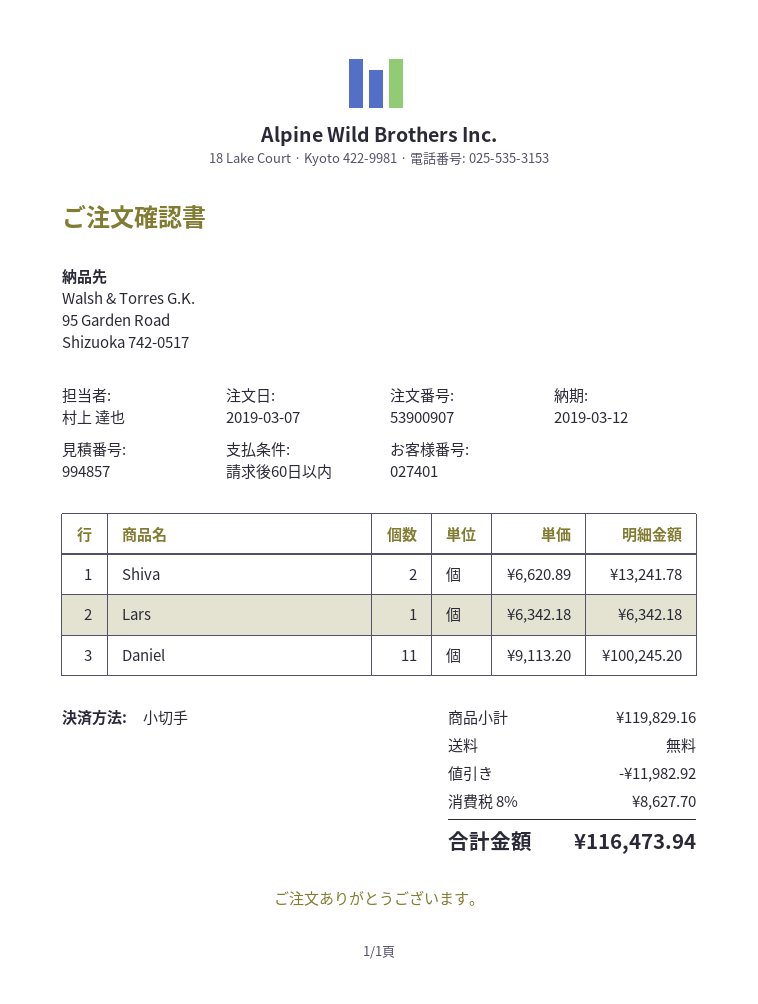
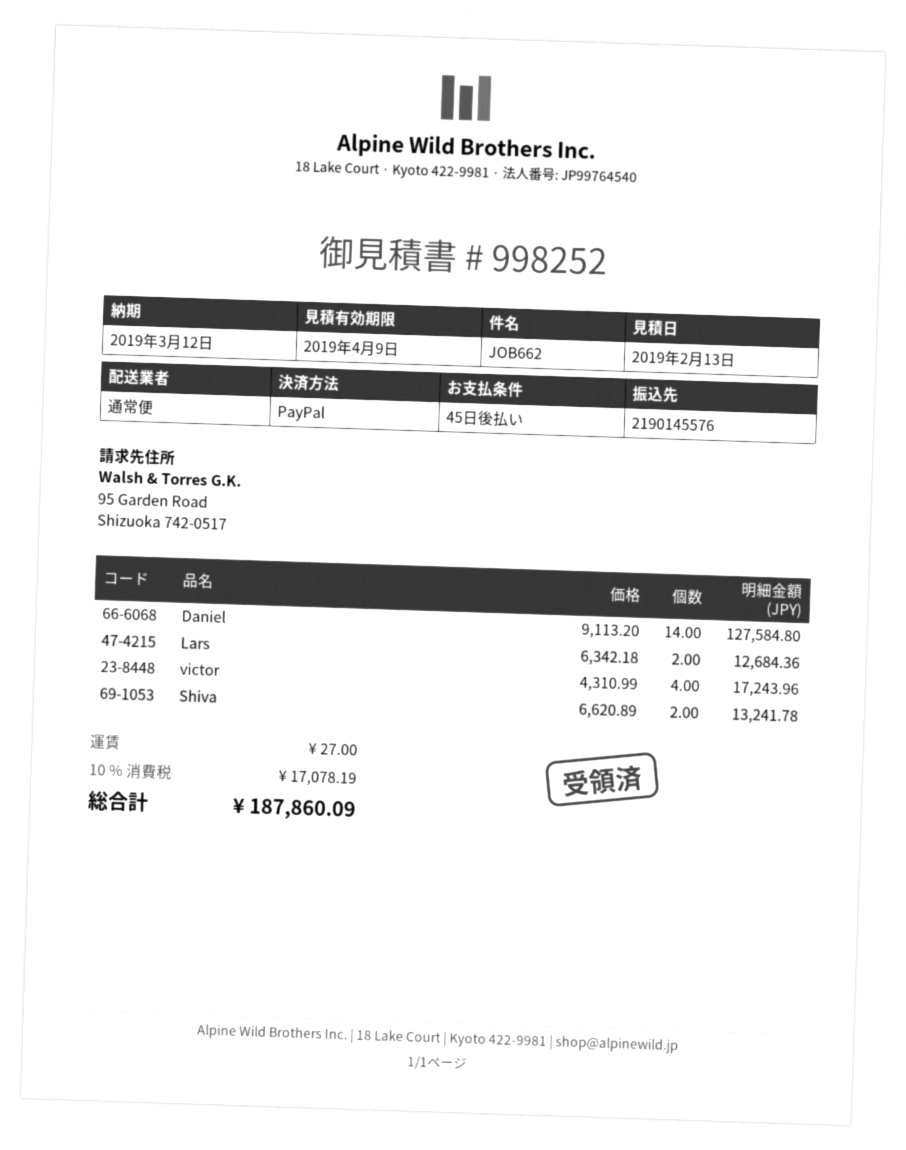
quote number: 994857 -> 998252
payment terms: 60 days -> 45 days
payment method: cheque -> PayPal
Lars: 1 x 6342.18 = 6342.18 -> 2 x 6342.18 = 12684.36
Daniel: 11 x 9113.20 = 100245.20 -> 14 x 9113.20 = 127584.80
victor: none -> 4 x 4310.99 = 17243.96
discount: 11982.92 -> none
shipping: 0.00 -> 27.00
tax: 8% = 8627.70 -> 10% = 17078.19
total: 116473.94 -> 187860.09

